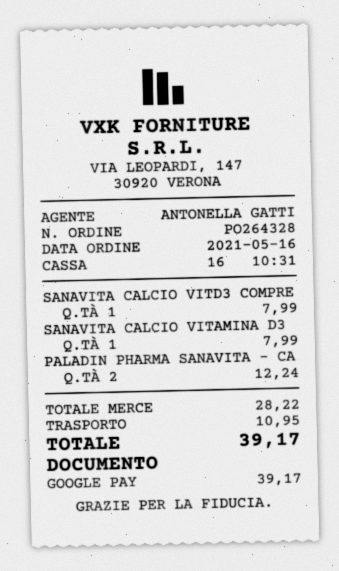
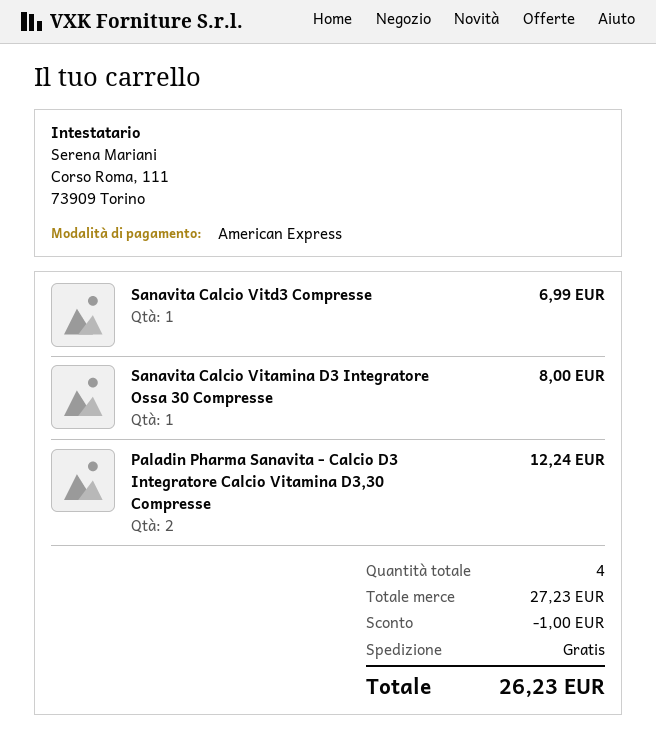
payment method: Google Pay -> American Express
SANAVITA CALCIO VITD3 COMPRE: 1 for 7.99 -> 1 for 6.99
SANAVITA CALCIO VITAMINA D3: 1 for 7.99 -> 1 for 8.00
subtotal: 28.22 -> 27.23
discount: none -> 1.00
shipping: 10.95 -> 0.00
total: 39.17 -> 26.23

